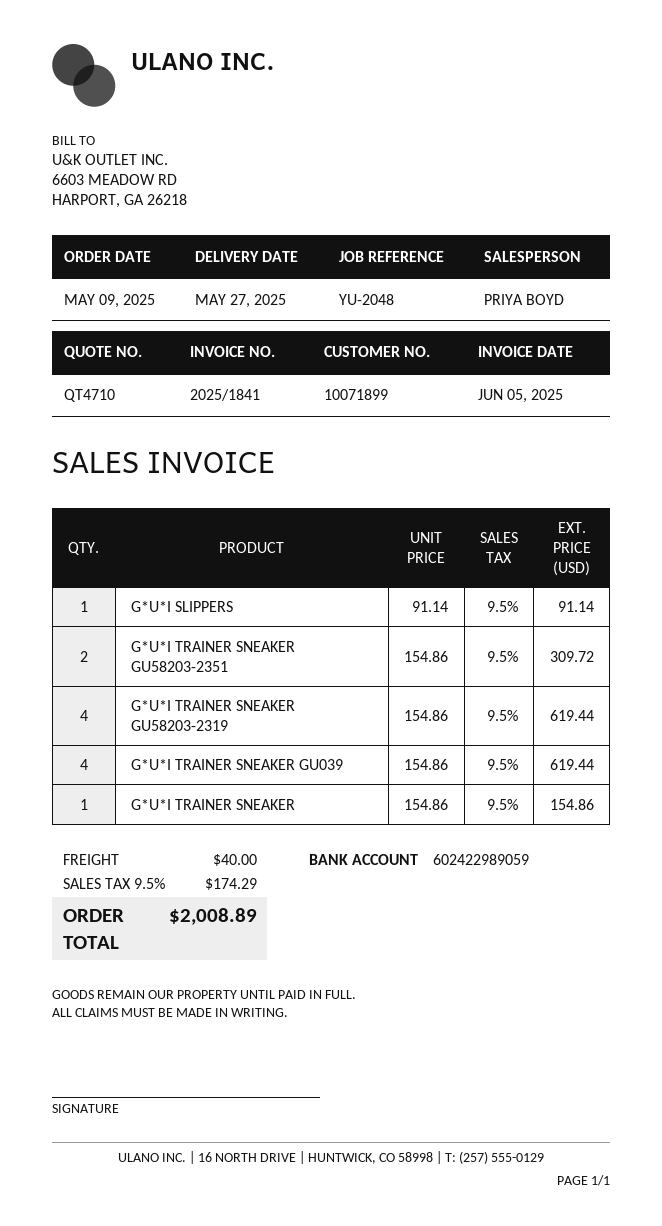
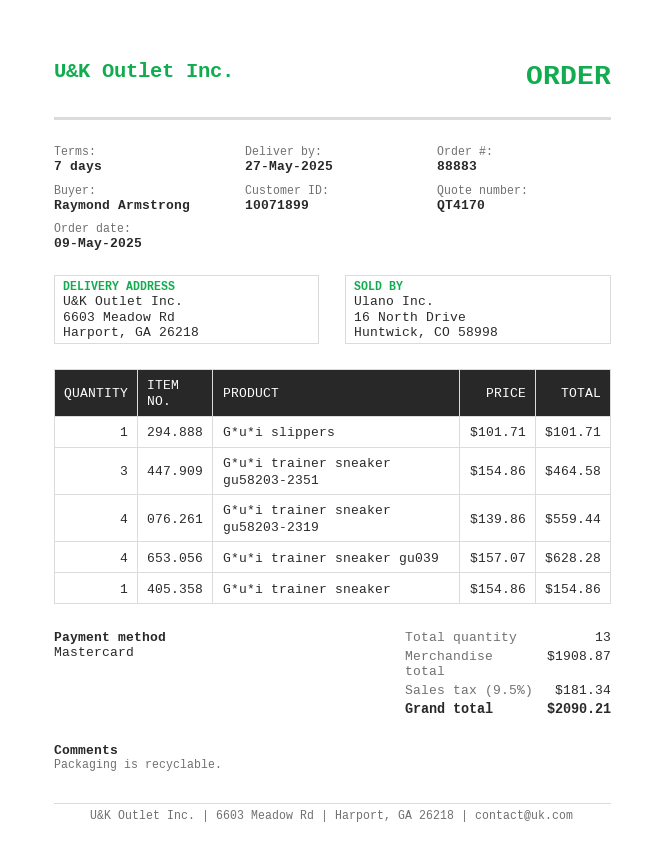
quote number: QT4710 -> QT4170
G*U*I SLIPPERS: 1 x 91.14 = 91.14 -> 1 x 101.71 = 101.71
G*U*I TRAINER SNEAKER GU58203-2351: 2 x 154.86 = 309.72 -> 3 x 154.86 = 464.58
G*U*I TRAINER SNEAKER GU58203-2319: 4 x 154.86 = 619.44 -> 4 x 139.86 = 559.44
G*U*I TRAINER SNEAKER GU039: 4 x 154.86 = 619.44 -> 4 x 157.07 = 628.28
shipping: 40.00 -> none
tax: 9.5% = 174.29 -> 9.5% = 181.34
total: 2008.89 -> 2090.21

